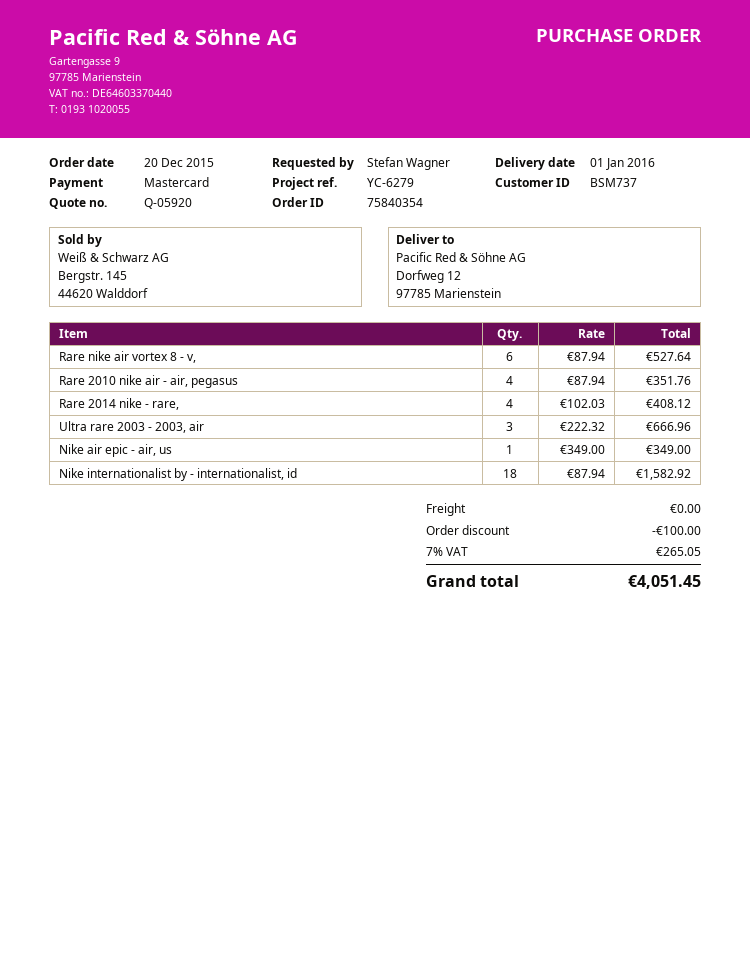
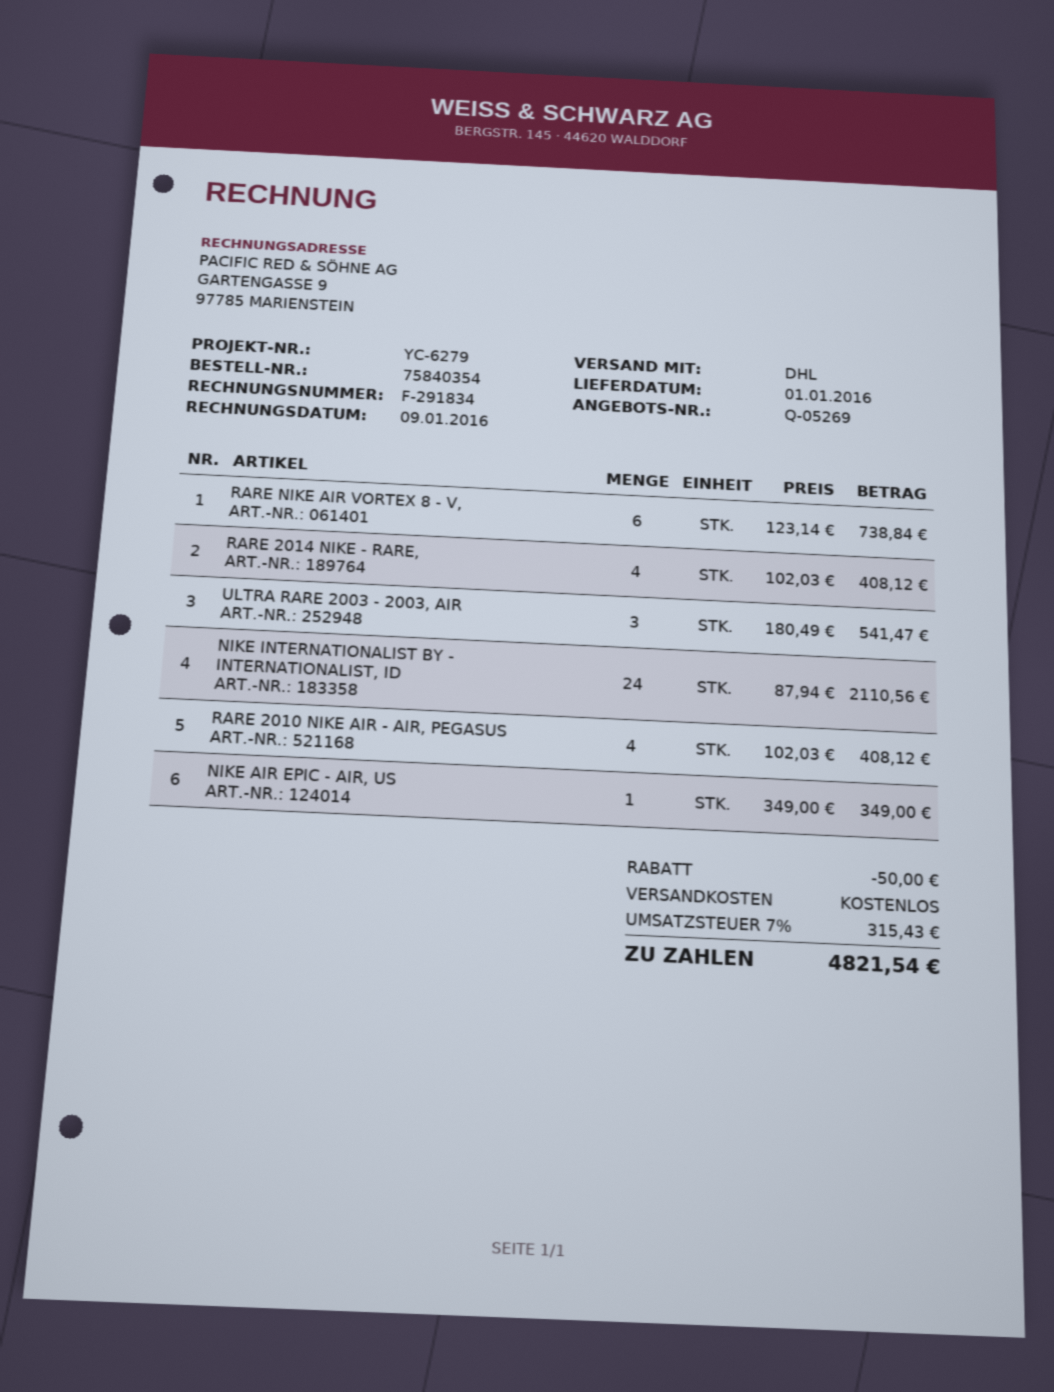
quote number: Q-05920 -> Q-05269
Rare nike air vortex 8 - v,: 6 x 87.94 = 527.64 -> 6 x 123.14 = 738.84
Rare 2010 nike air - air, pegasus: 4 x 87.94 = 351.76 -> 4 x 102.03 = 408.12
Ultra rare 2003 - 2003, air: 3 x 222.32 = 666.96 -> 3 x 180.49 = 541.47
Nike internationalist by - internationalist, id: 18 x 87.94 = 1582.92 -> 24 x 87.94 = 2110.56
discount: 100.00 -> 50.00
tax: 7% = 265.05 -> 7% = 315.43
total: 4051.45 -> 4821.54

